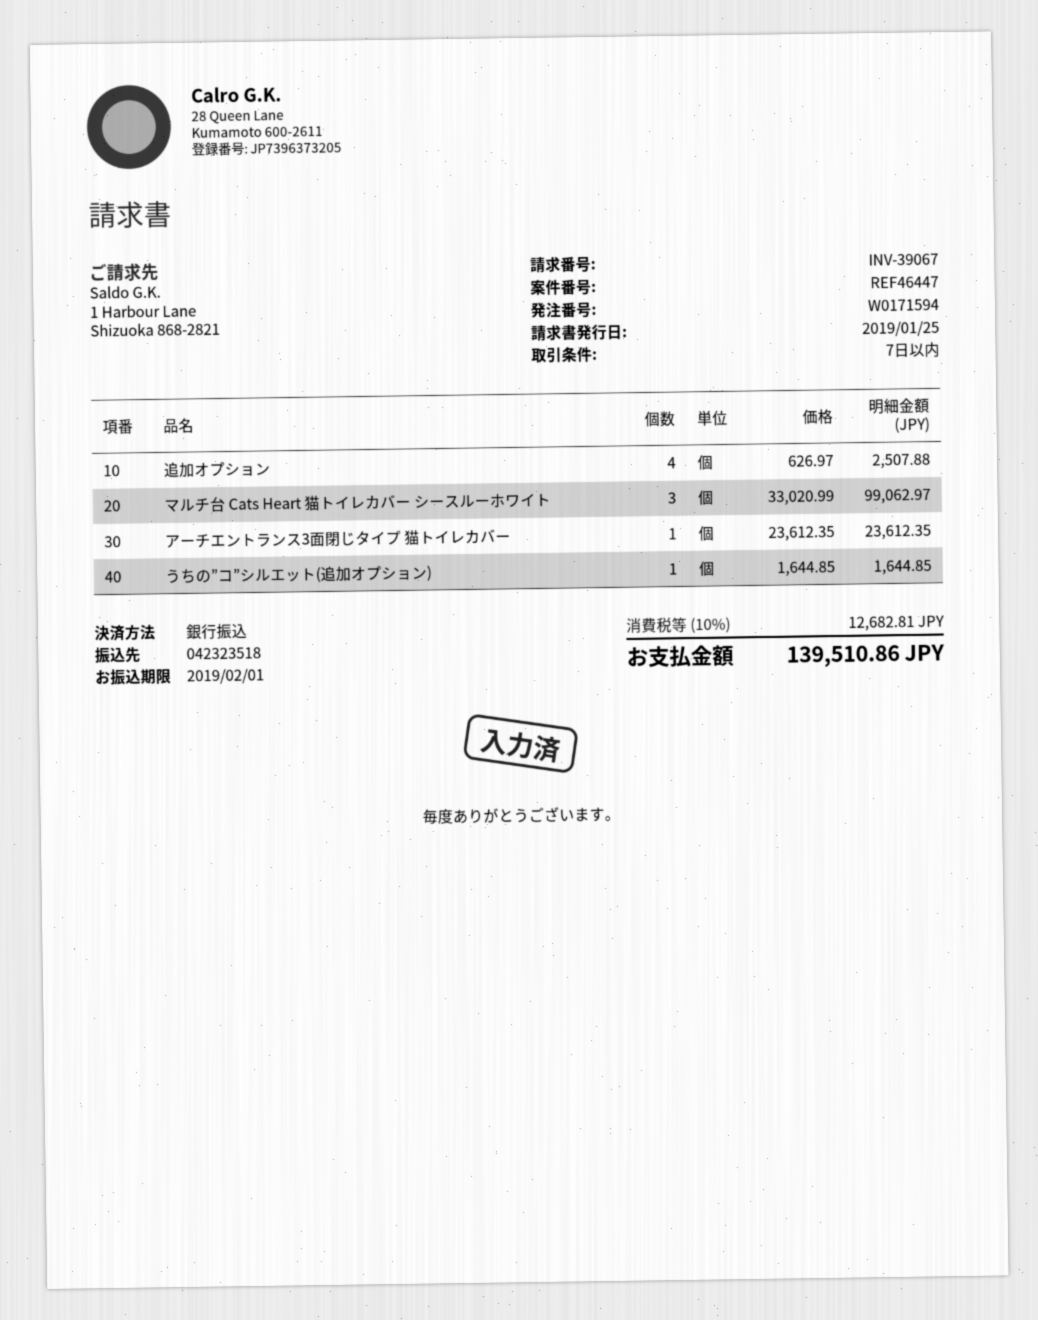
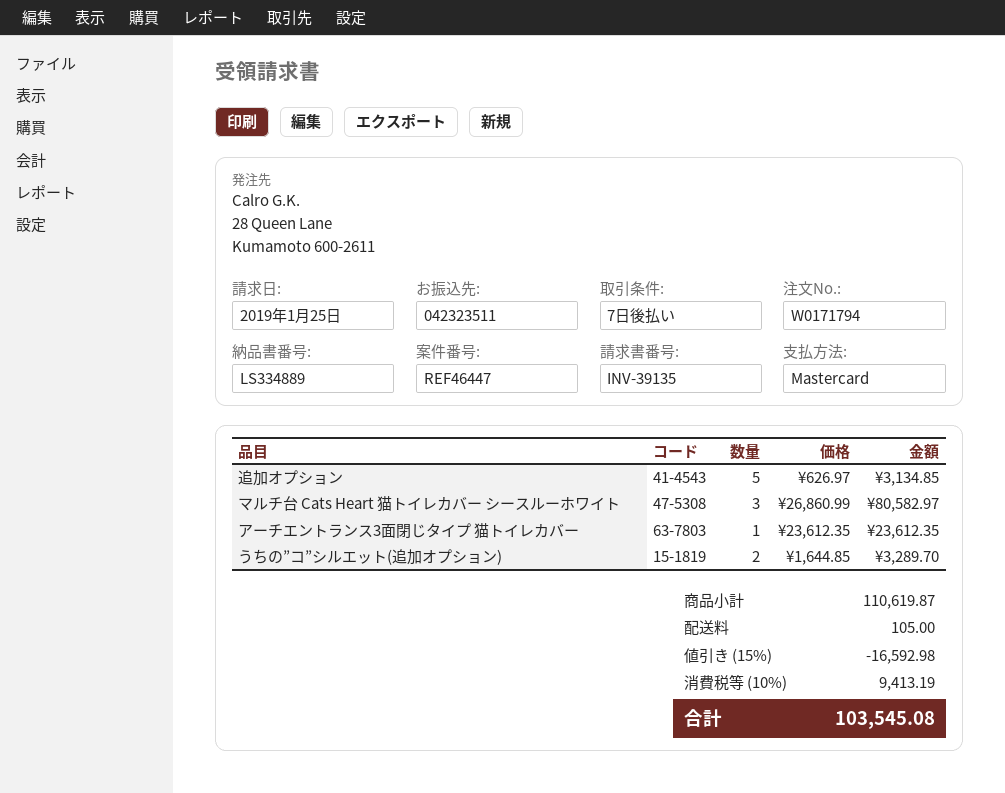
order number: W0171594 -> W0171794
invoice number: INV-39067 -> INV-39135
payment method: bank transfer -> Mastercard
bank account: 042323518 -> 042323511
追加オプション: 4 x 626.97 = 2507.88 -> 5 x 626.97 = 3134.85
マルチ台 Cats Heart 猫トイレカバー シースルーホワイト: 3 x 33020.99 = 99062.97 -> 3 x 26860.99 = 80582.97
うちの”コ”シルエット(追加オプション): 1 x 1644.85 = 1644.85 -> 2 x 1644.85 = 3289.70
discount: none -> 15% = 16592.98
shipping: none -> 105.00
tax: 10% = 12682.81 -> 10% = 9413.19
total: 139510.86 -> 103545.08

